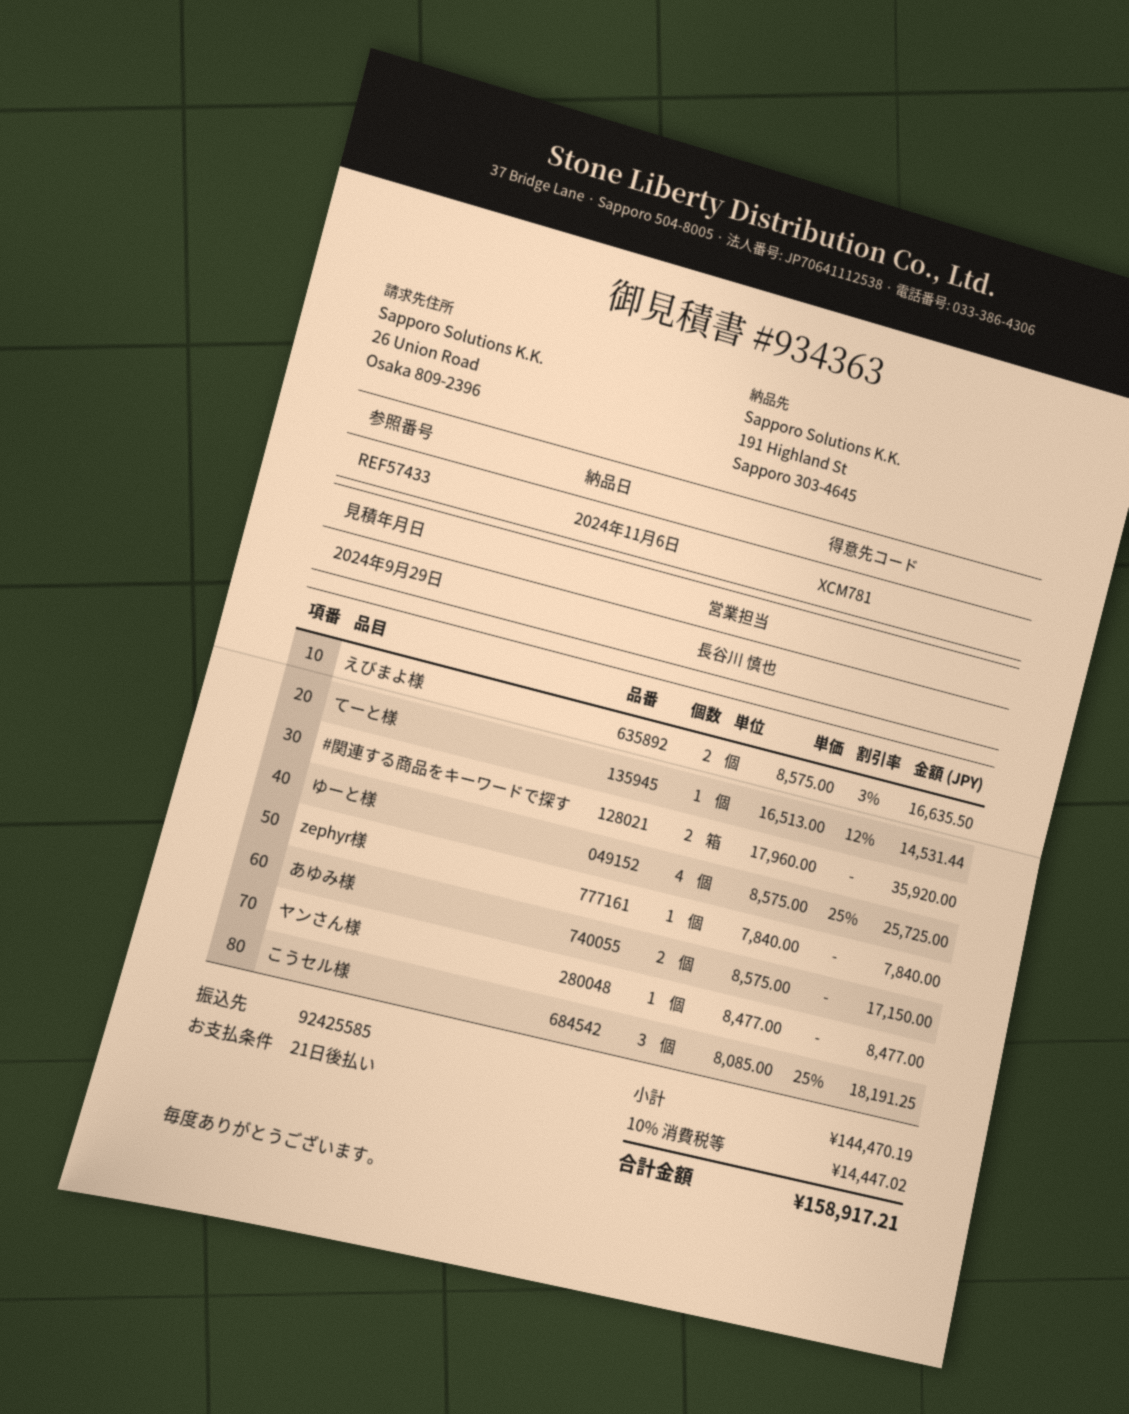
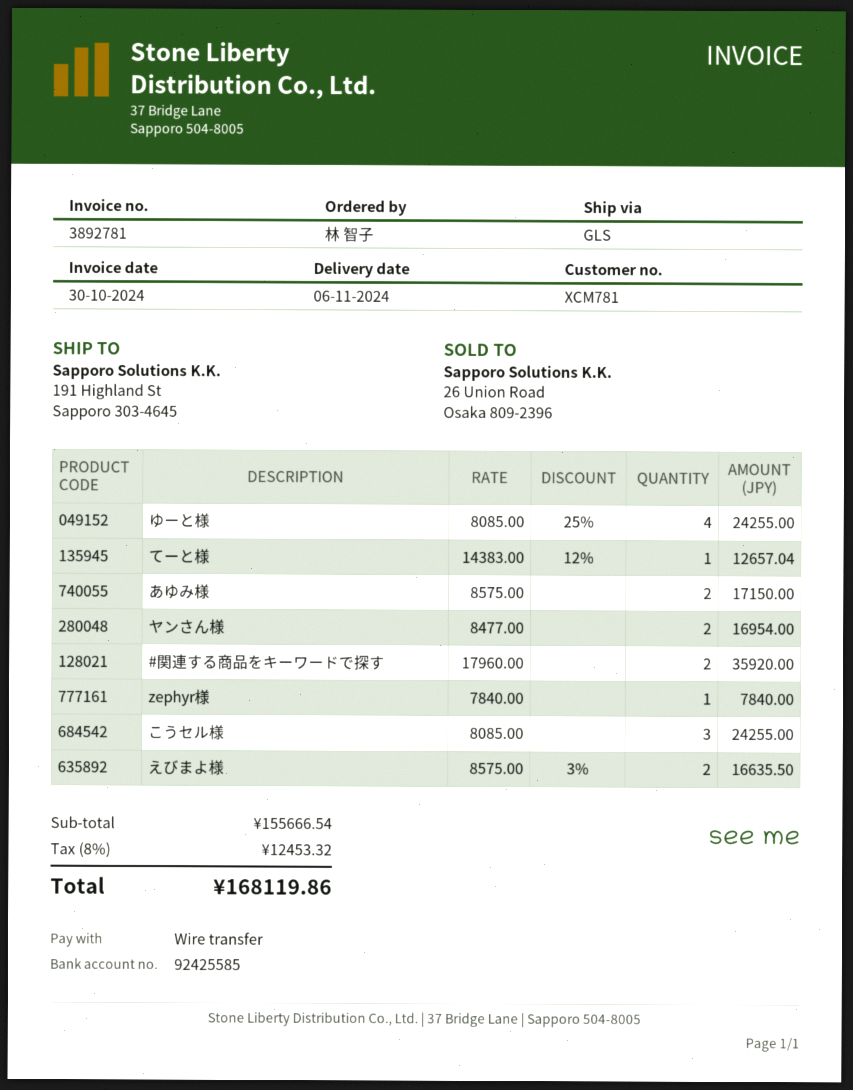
てーと様: 1 x 16513.00 - 12% = 14531.44 -> 1 x 14383.00 - 12% = 12657.04
ゆーと様: 4 x 8575.00 - 25% = 25725.00 -> 4 x 8085.00 - 25% = 24255.00
ヤンさん様: 1 x 8477.00 = 8477.00 -> 2 x 8477.00 = 16954.00
こうセル様: 3 x 8085.00 - 25% = 18191.25 -> 3 x 8085.00 = 24255.00
subtotal: 144470.19 -> 155666.54
tax: 10% = 14447.02 -> 8% = 12453.32
total: 158917.21 -> 168119.86

